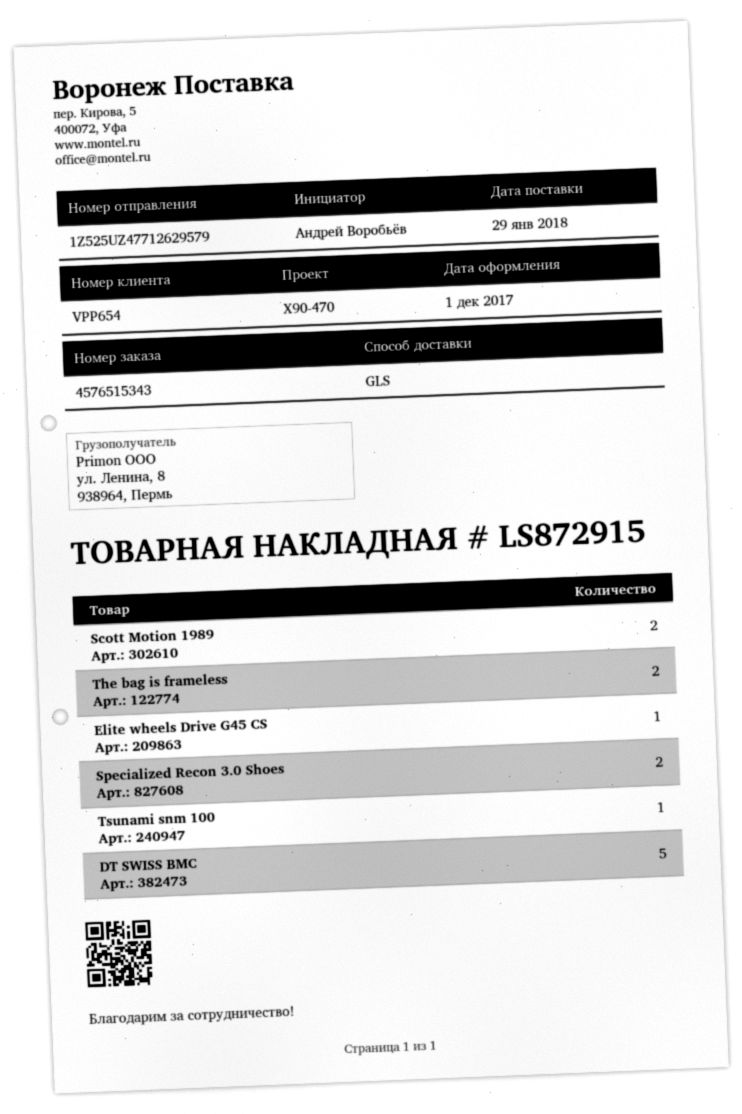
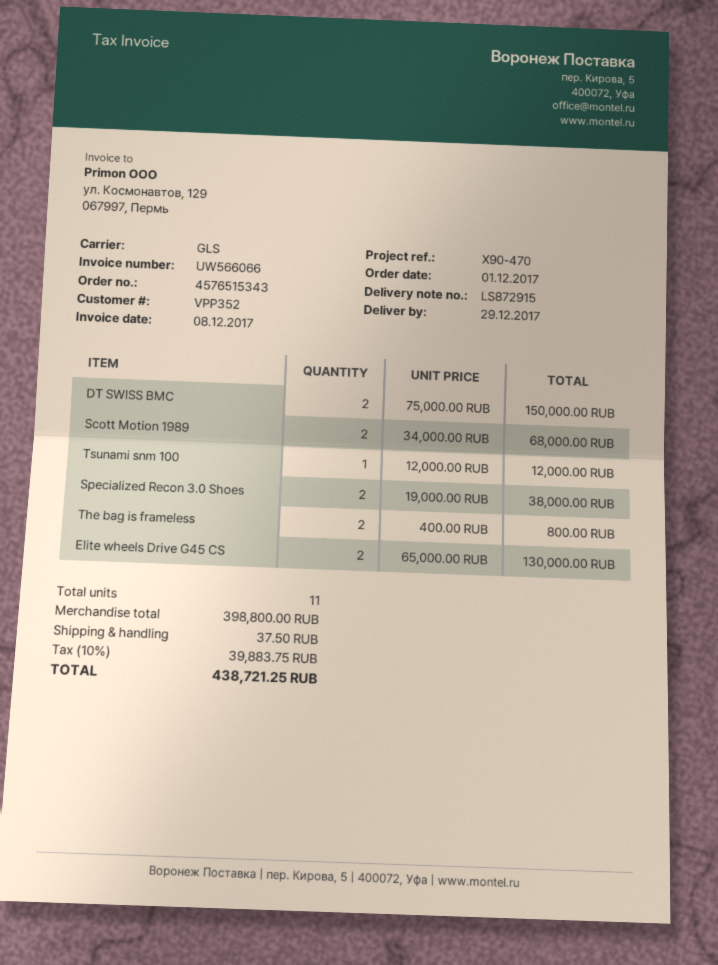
delivery date: 2018-01-29 -> 2017-12-29
customer number: VPP654 -> VPP352
Elite wheels Drive G45 CS: 1 -> 2
DT SWISS BMC: 5 -> 2

